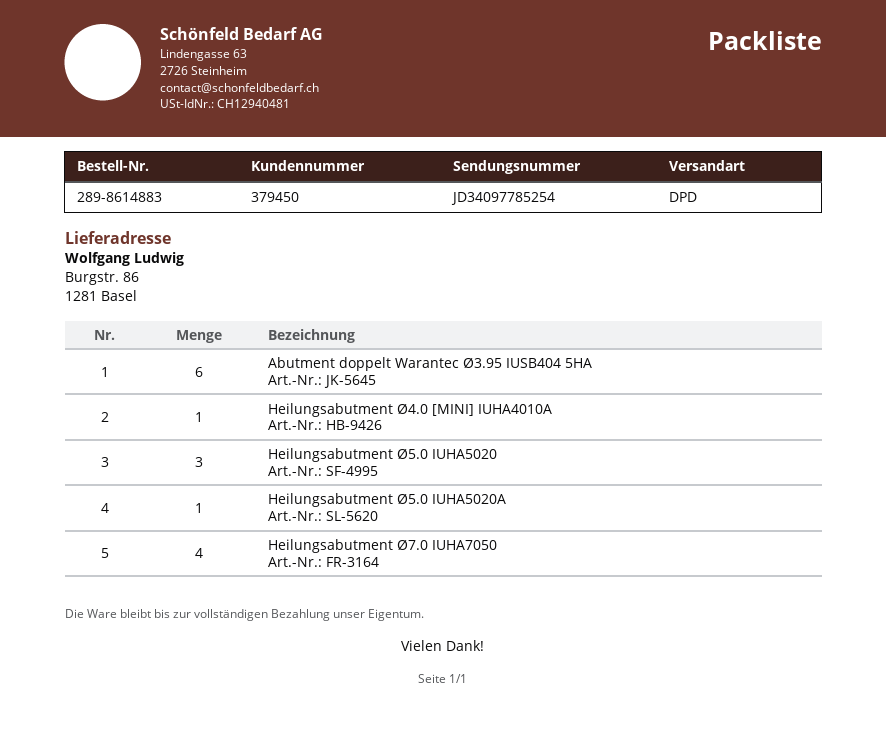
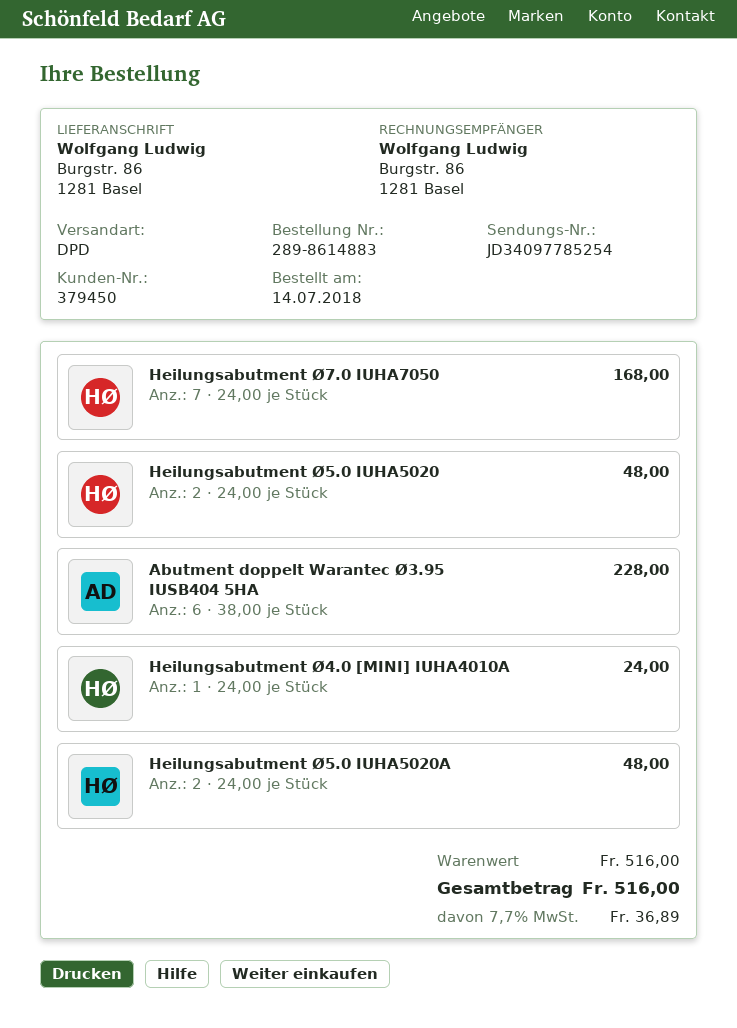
Heilungsabutment Ø5.0 IUHA5020: 3 -> 2
Heilungsabutment Ø5.0 IUHA5020A: 1 -> 2
Heilungsabutment Ø7.0 IUHA7050: 4 -> 7

